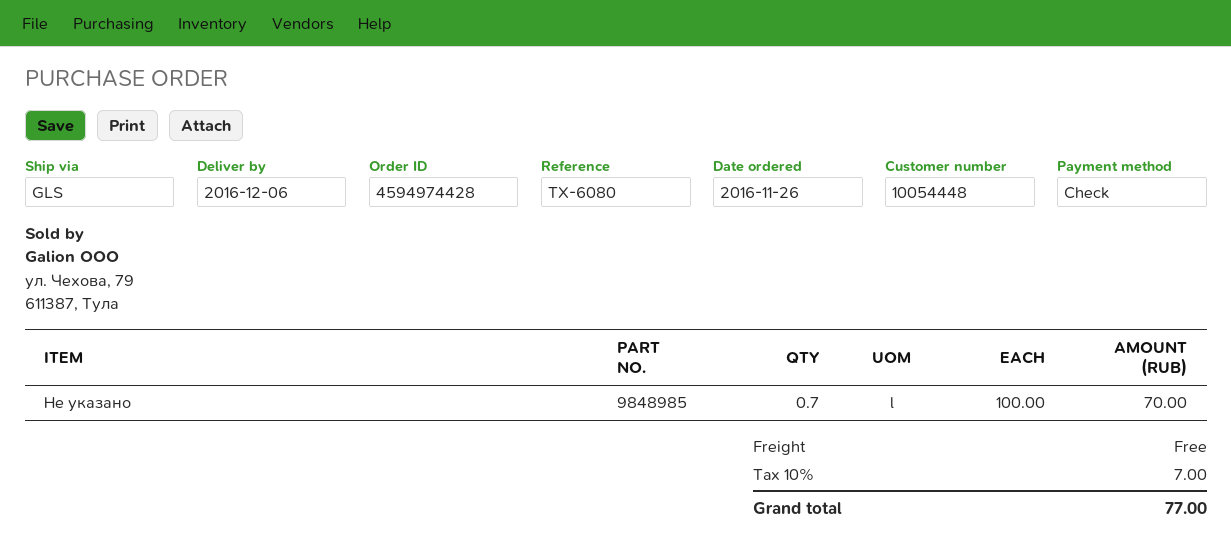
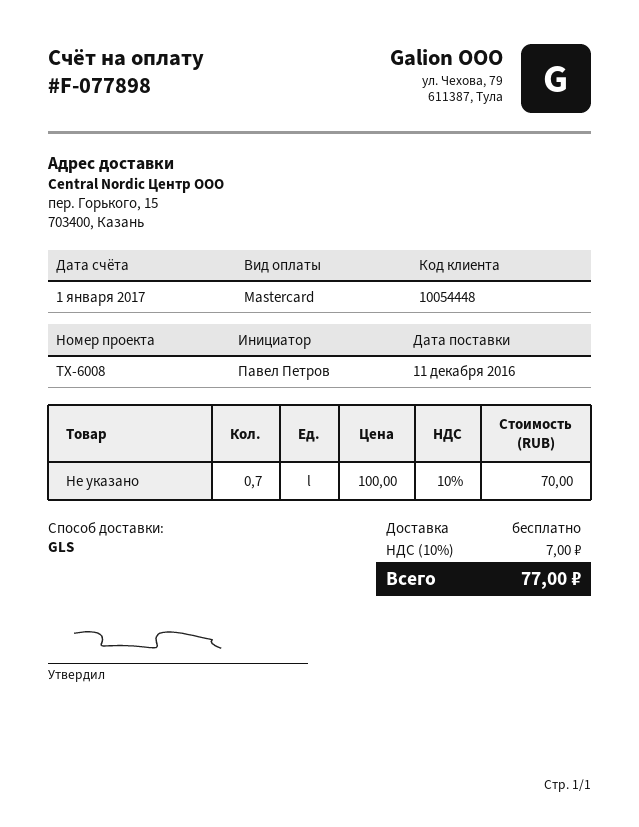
delivery date: 2016-12-06 -> 2016-12-11
reference: TX-6080 -> TX-6008
payment method: cheque -> Mastercard

